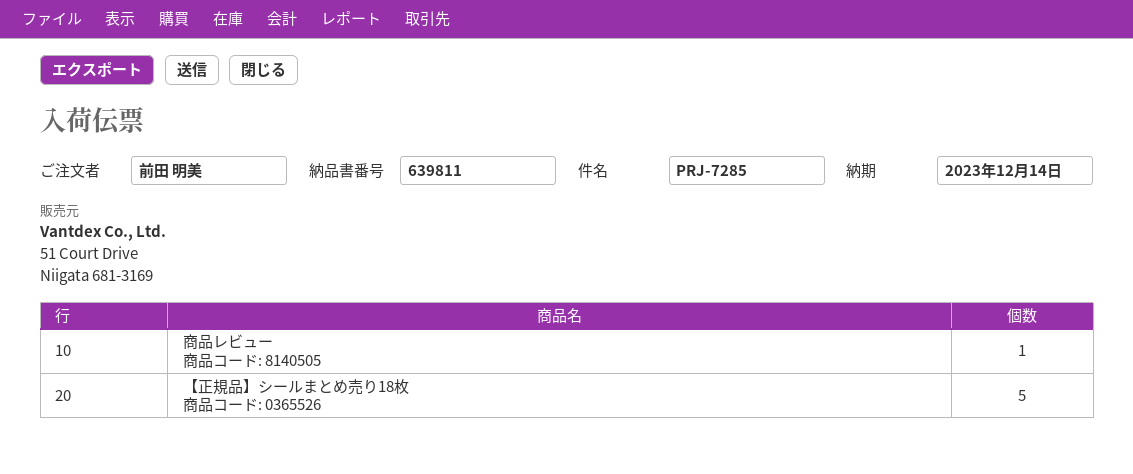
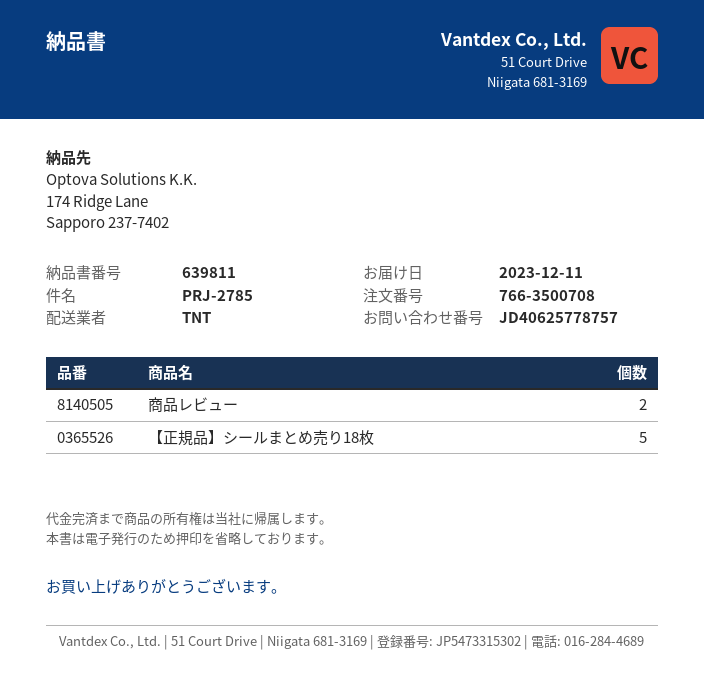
delivery date: 2023-12-14 -> 2023-12-11
reference: PRJ-7285 -> PRJ-2785
商品レビュー: 1 -> 2

